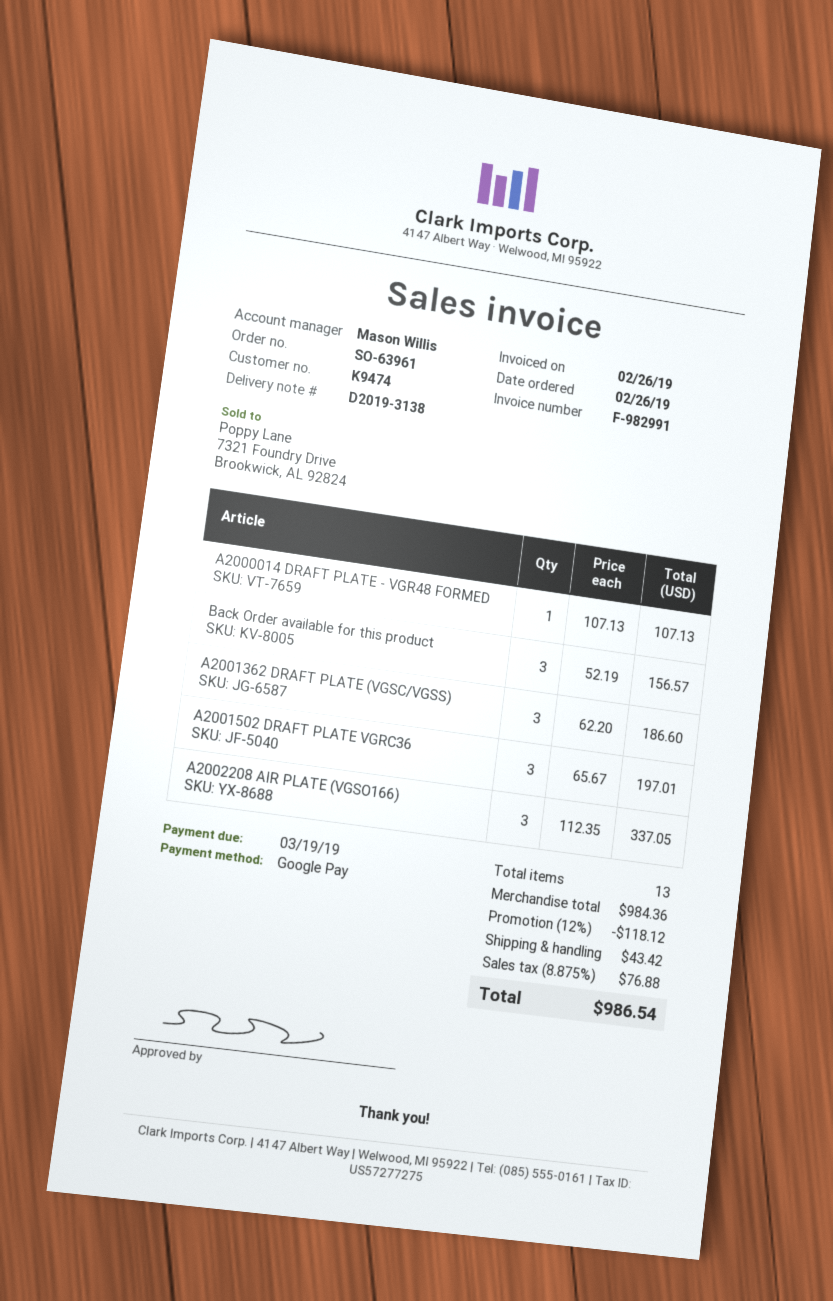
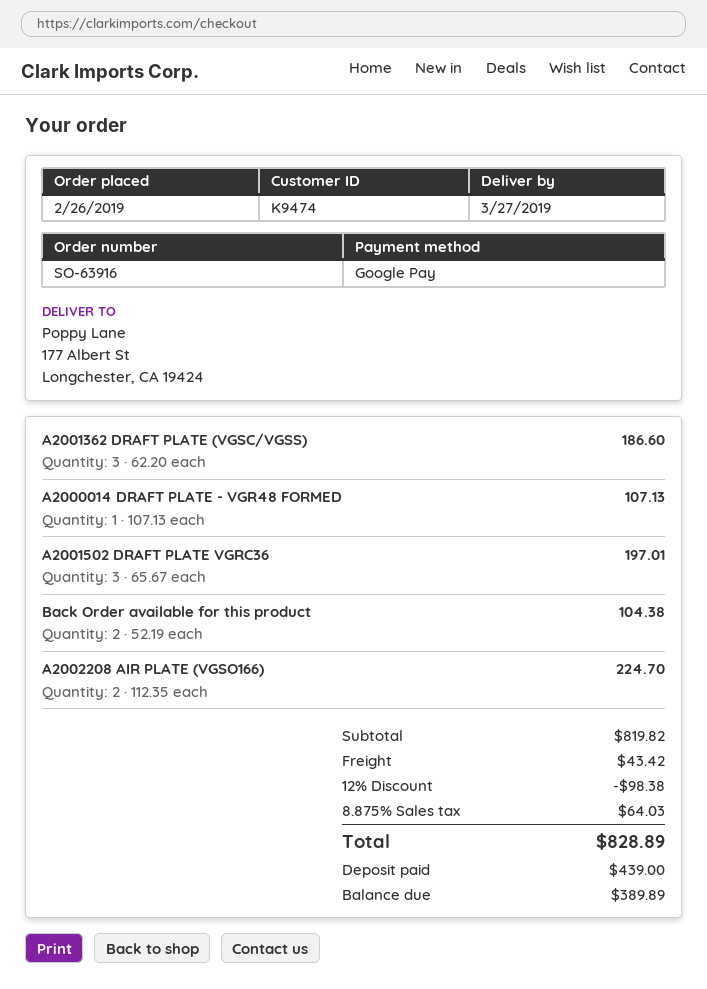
order number: SO-63961 -> SO-63916
Back Order available for this product: 3 x 52.19 = 156.57 -> 2 x 52.19 = 104.38
A2002208 AIR PLATE (VGSO166): 3 x 112.35 = 337.05 -> 2 x 112.35 = 224.70
subtotal: 984.36 -> 819.82
discount: 12% = 118.12 -> 12% = 98.38
tax: 8.875% = 76.88 -> 8.875% = 64.03
total: 986.54 -> 828.89

